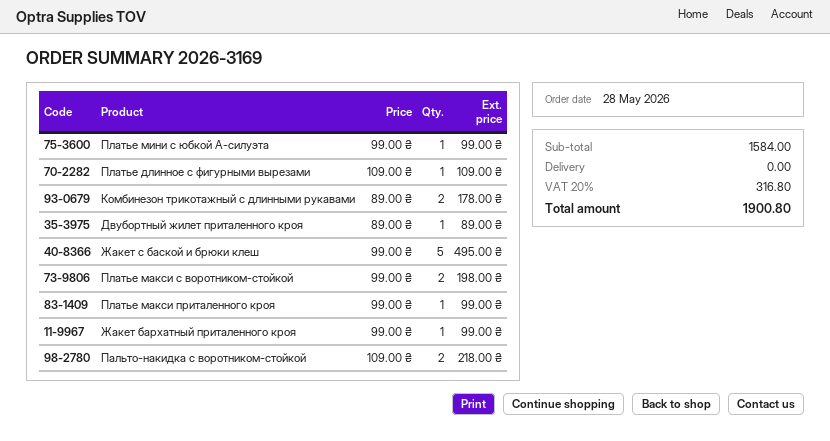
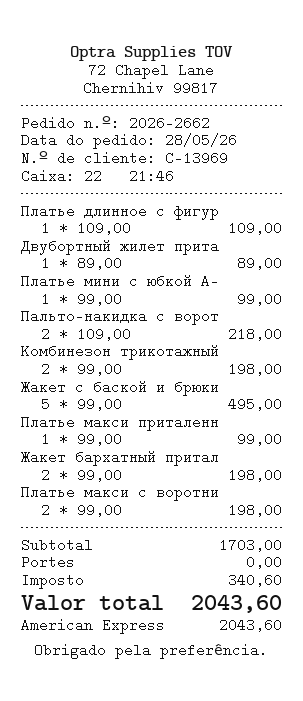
order number: 2026-3169 -> 2026-2662
Комбинезон трикотажный с длинными рукавами: 2 x 89.00 = 178.00 -> 2 x 99.00 = 198.00
Жакет бархатный приталенного кроя: 1 x 99.00 = 99.00 -> 2 x 99.00 = 198.00
subtotal: 1584.00 -> 1703.00
tax: 316.80 -> 340.60
total: 1900.80 -> 2043.60

